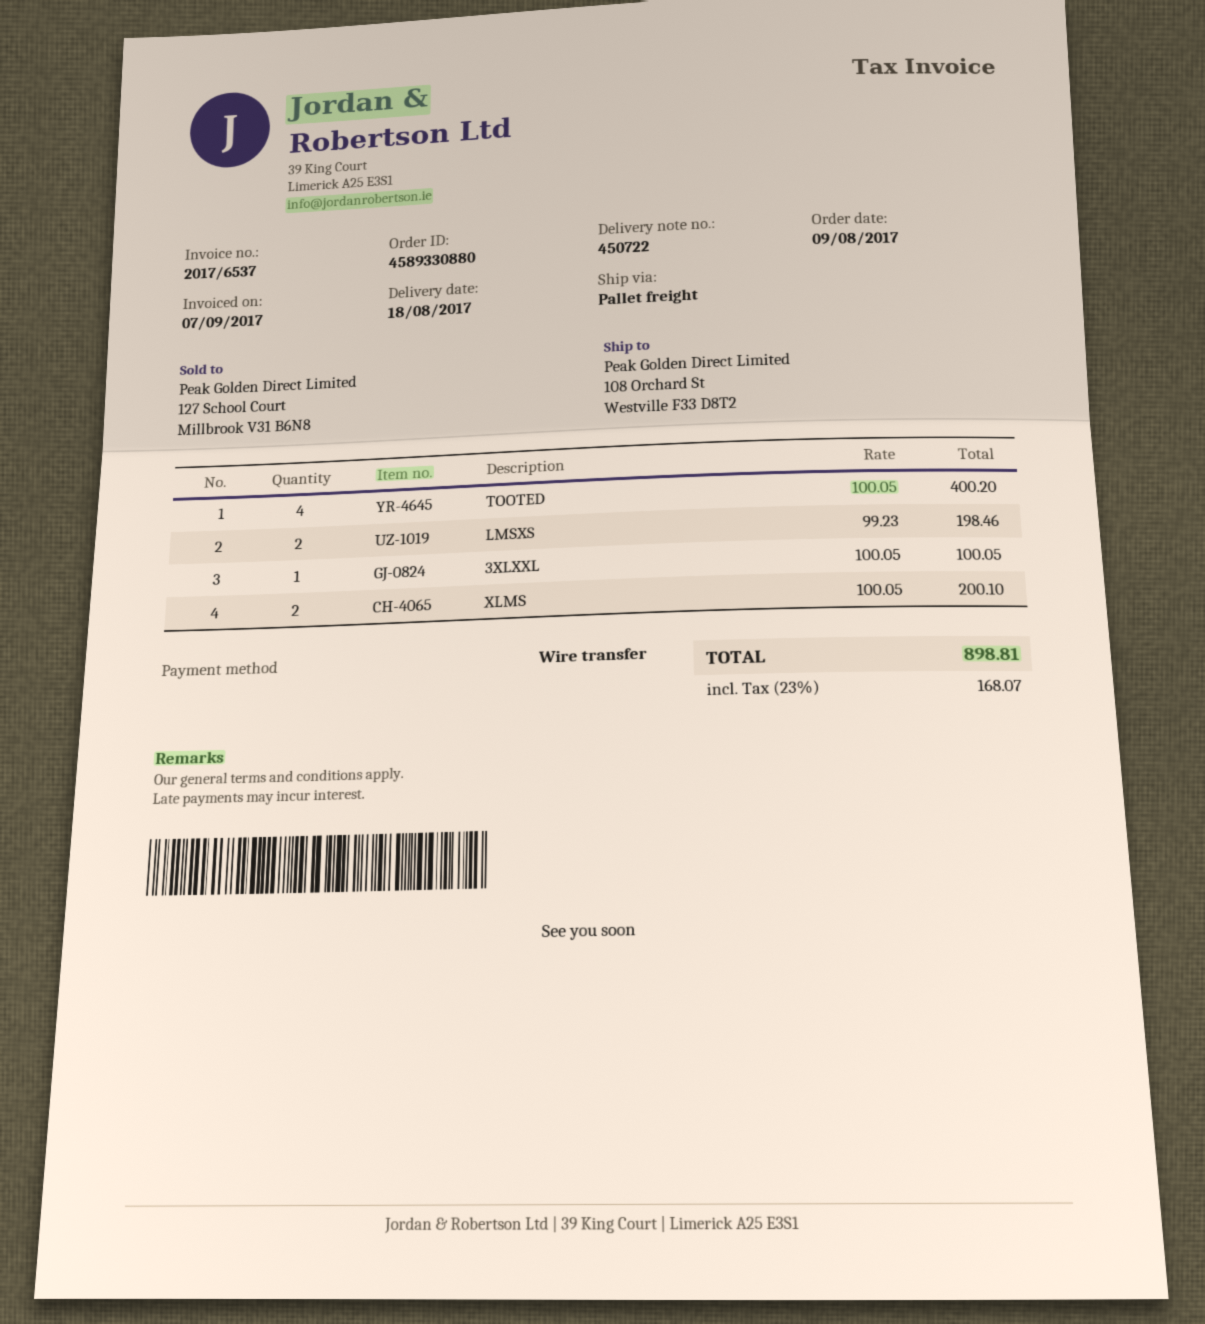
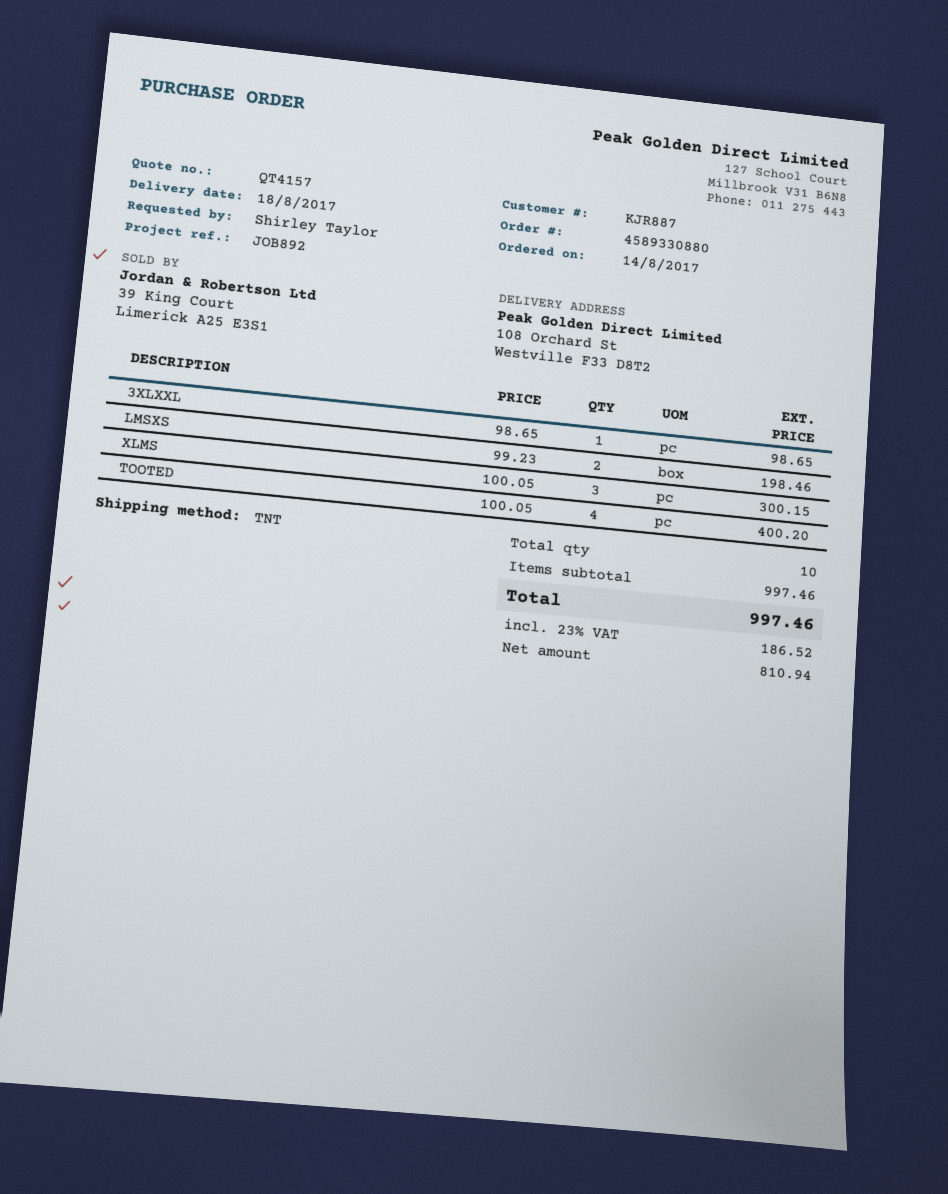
order date: 2017-08-09 -> 2017-08-14
shipping method: pallet freight -> TNT
3XLXXL: 1 x 100.05 = 100.05 -> 1 x 98.65 = 98.65
XLMS: 2 x 100.05 = 200.10 -> 3 x 100.05 = 300.15
tax: 23% = 168.07 -> 23% = 186.52
total: 898.81 -> 997.46

